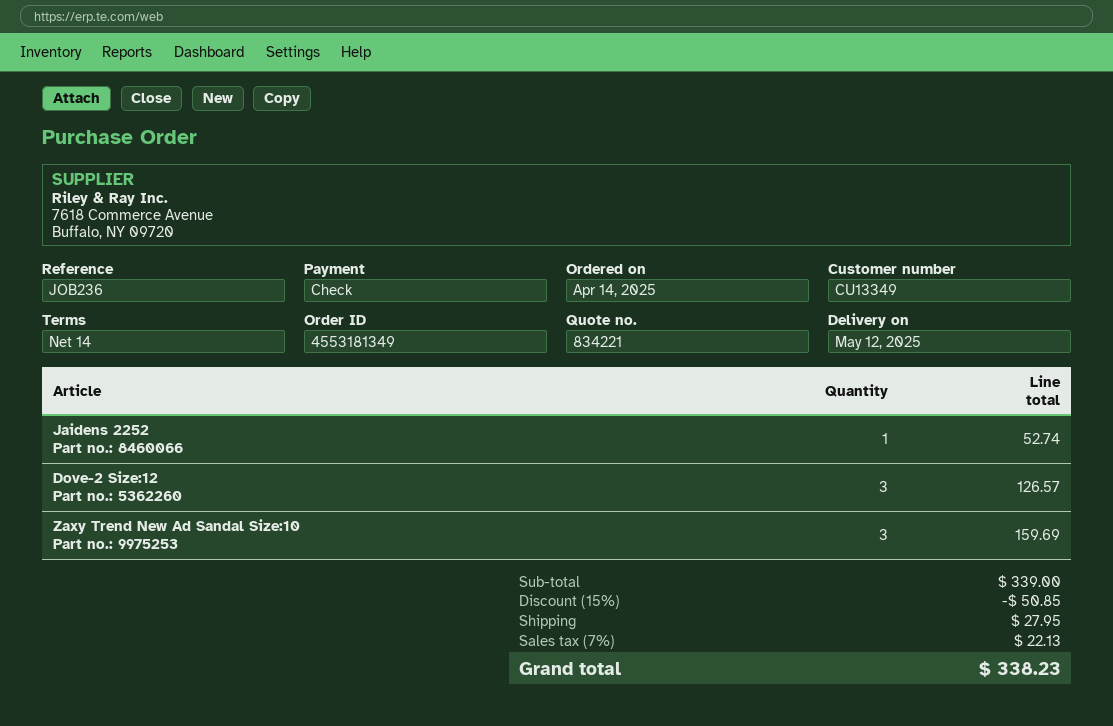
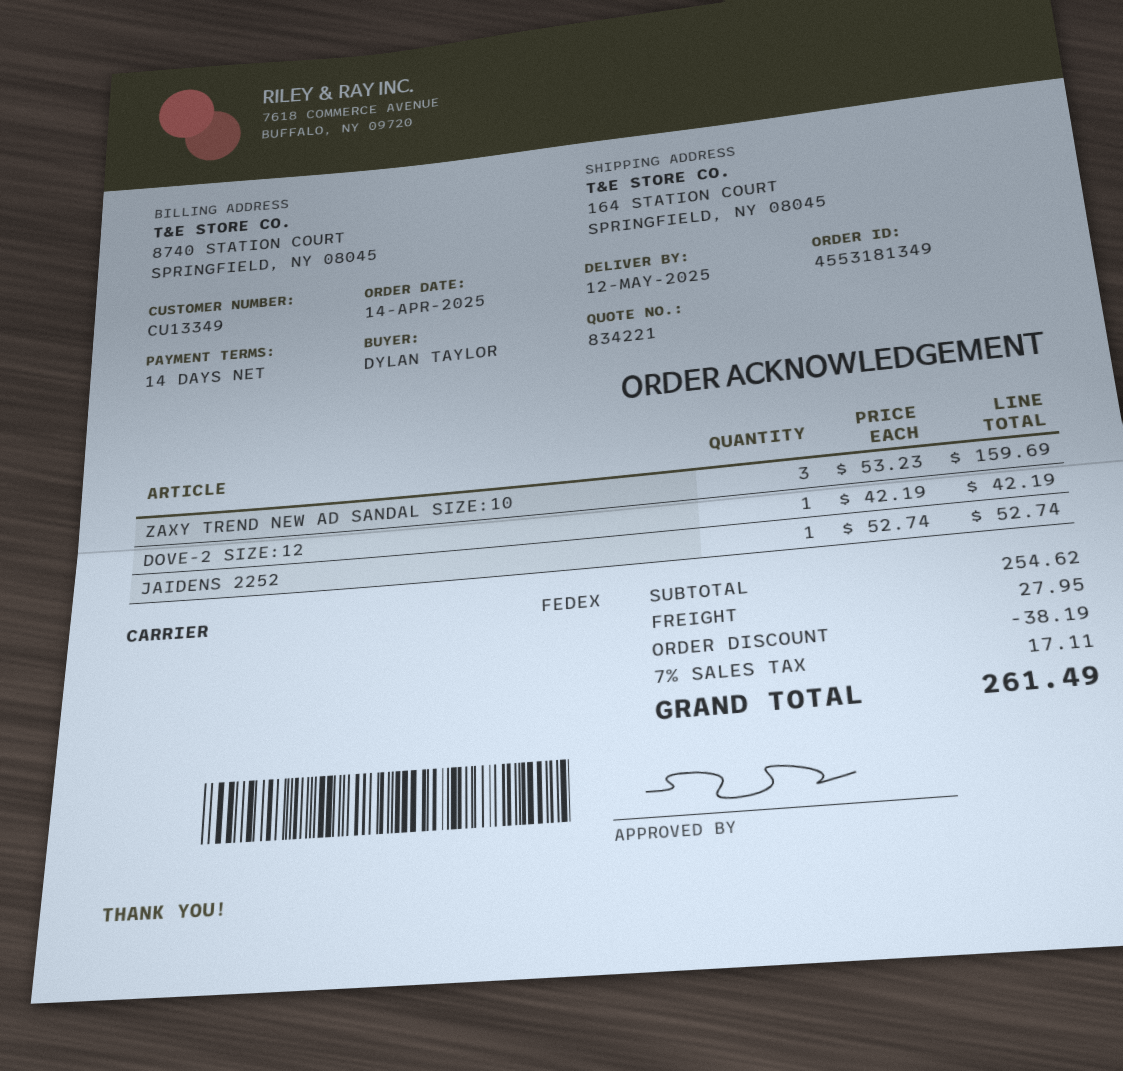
Dove-2 Size:12: 3 for 126.57 -> 1 for 42.19
subtotal: 339.00 -> 254.62
discount: 50.85 -> 38.19
tax: 7% = 22.13 -> 7% = 17.11
total: 338.23 -> 261.49

